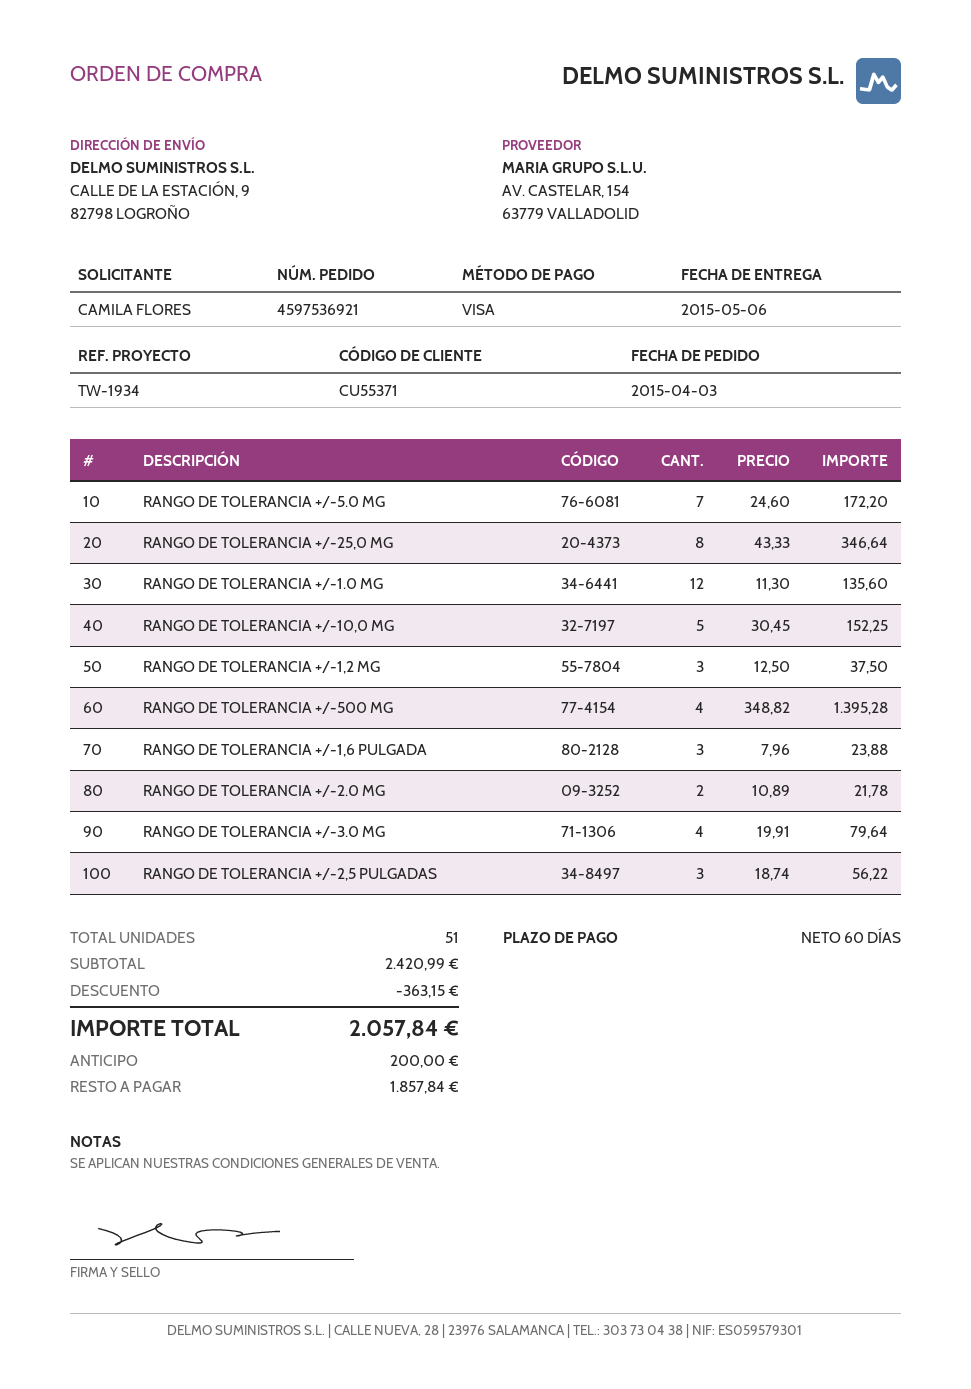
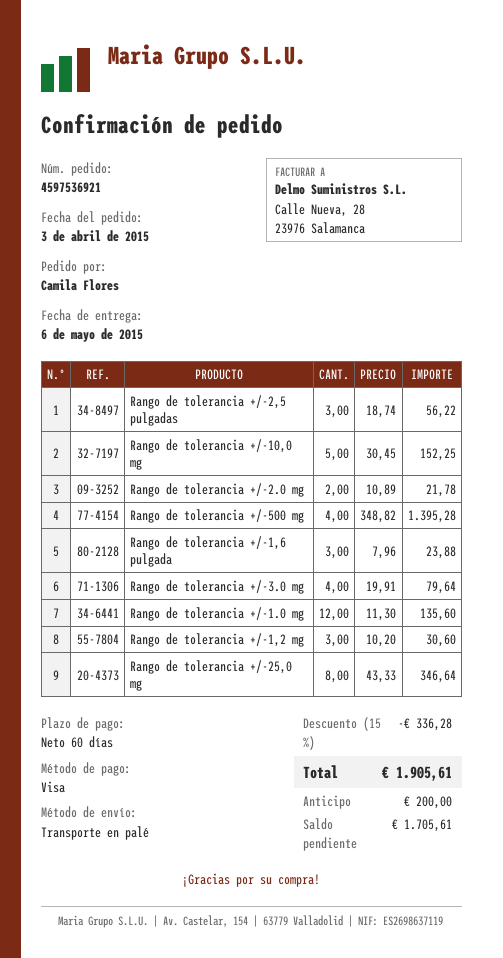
RANGO DE TOLERANCIA +/-5.0 MG: 7 x 24.60 = 172.20 -> none
RANGO DE TOLERANCIA +/-1,2 MG: 3 x 12.50 = 37.50 -> 3 x 10.20 = 30.60
discount: 363.15 -> 336.28
total: 2057.84 -> 1905.61
balance: 1857.84 -> 1705.61

